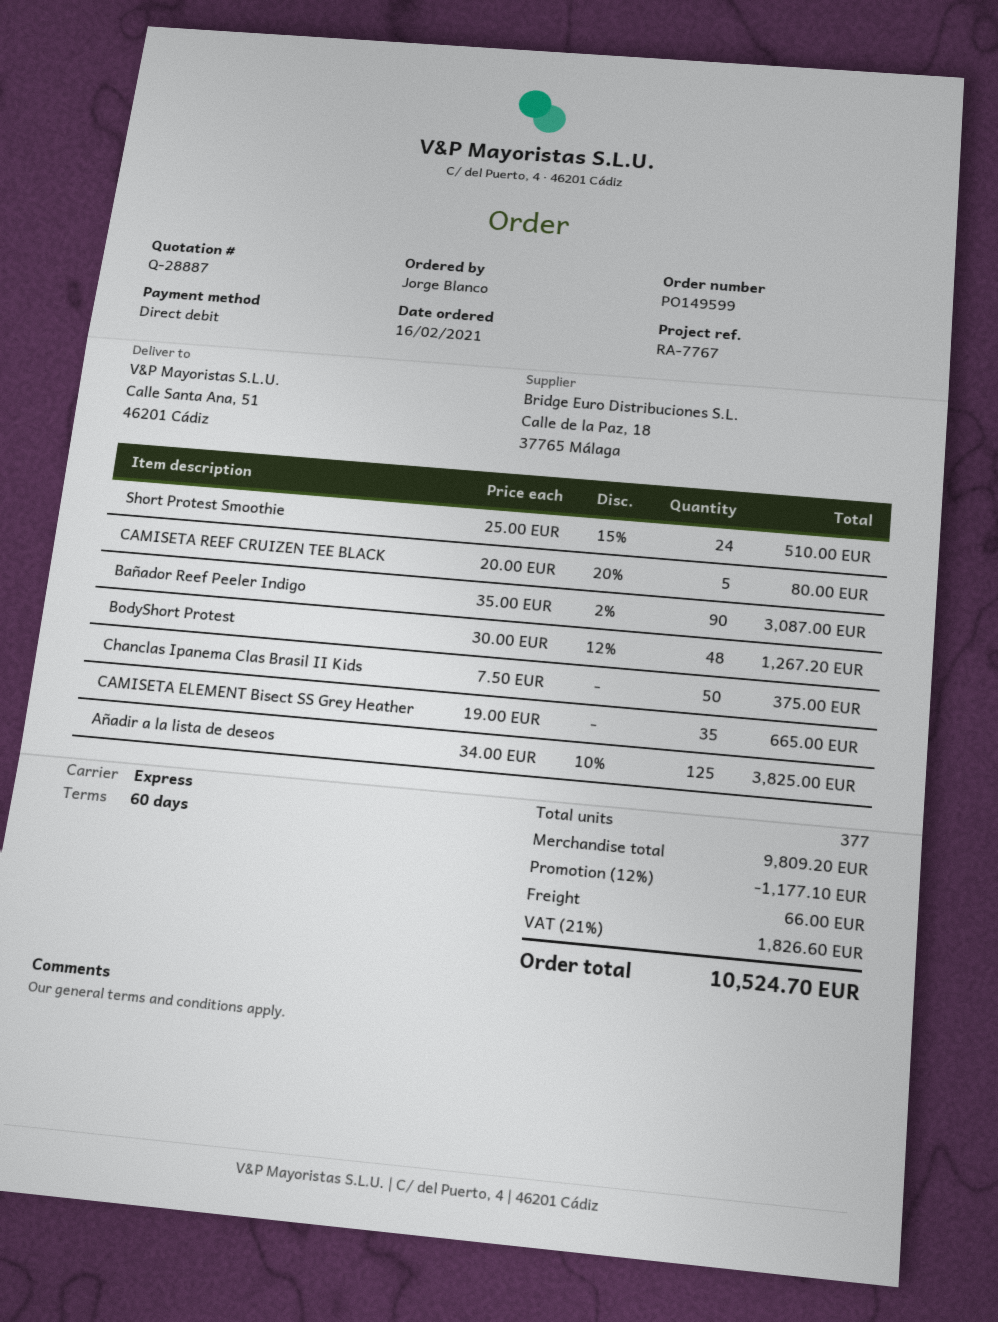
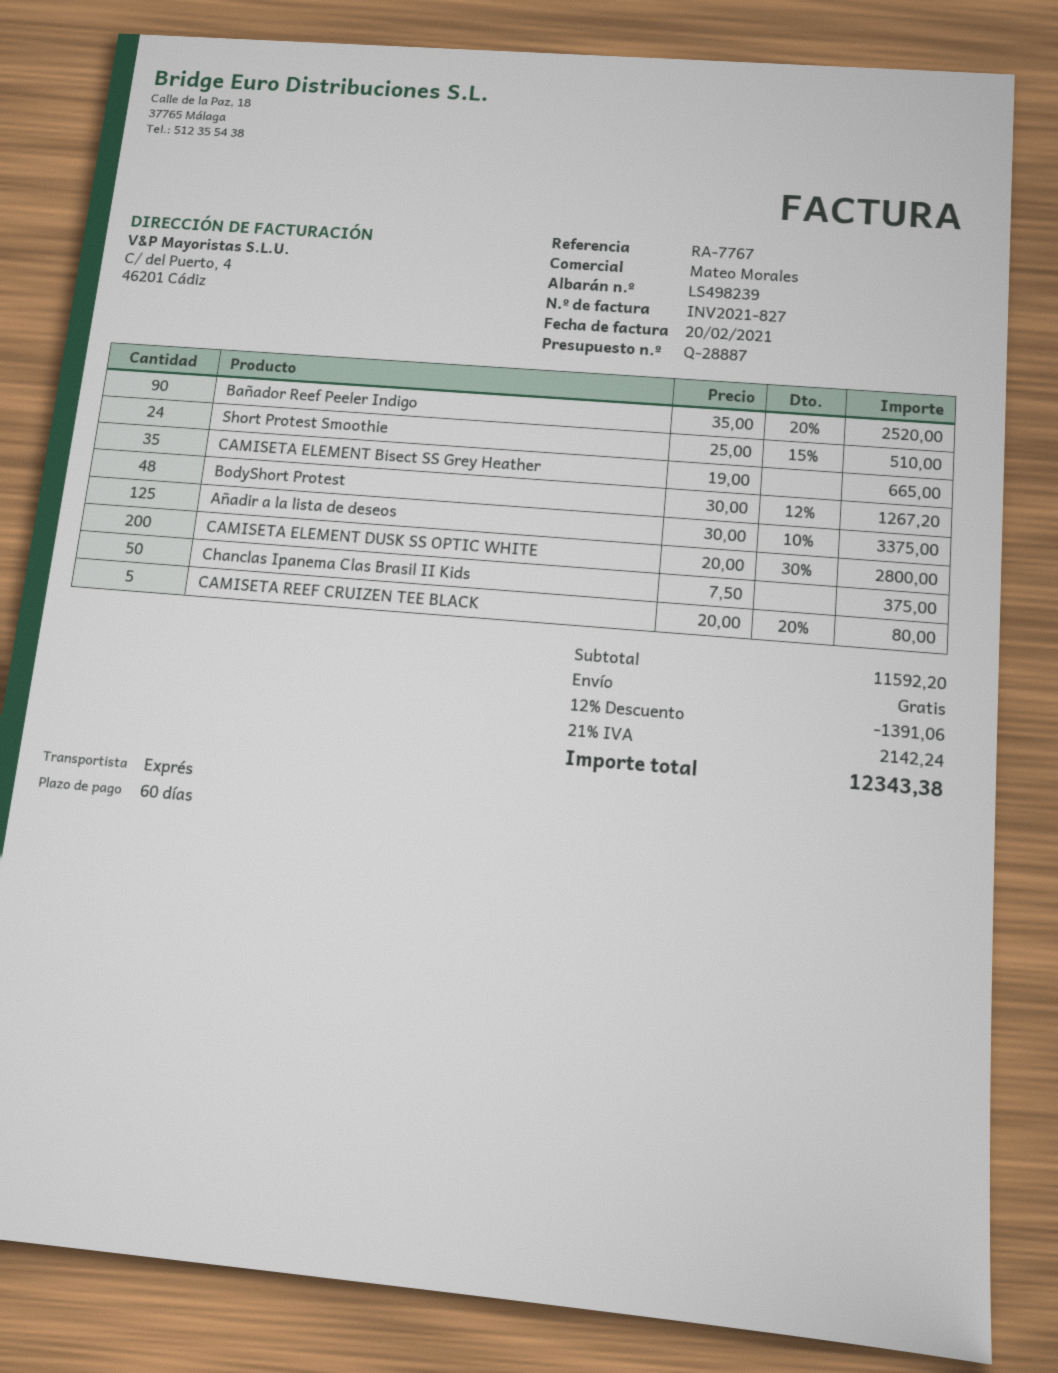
Bañador Reef Peeler Indigo: 90 x 35.00 - 2% = 3087.00 -> 90 x 35.00 - 20% = 2520.00
Añadir a la lista de deseos: 125 x 34.00 - 10% = 3825.00 -> 125 x 30.00 - 10% = 3375.00
CAMISETA ELEMENT DUSK SS OPTIC WHITE: none -> 200 x 20.00 - 30% = 2800.00
subtotal: 9809.20 -> 11592.20
discount: 12% = 1177.10 -> 12% = 1391.06
shipping: 66.00 -> 0.00
tax: 21% = 1826.60 -> 21% = 2142.24
total: 10524.70 -> 12343.38

